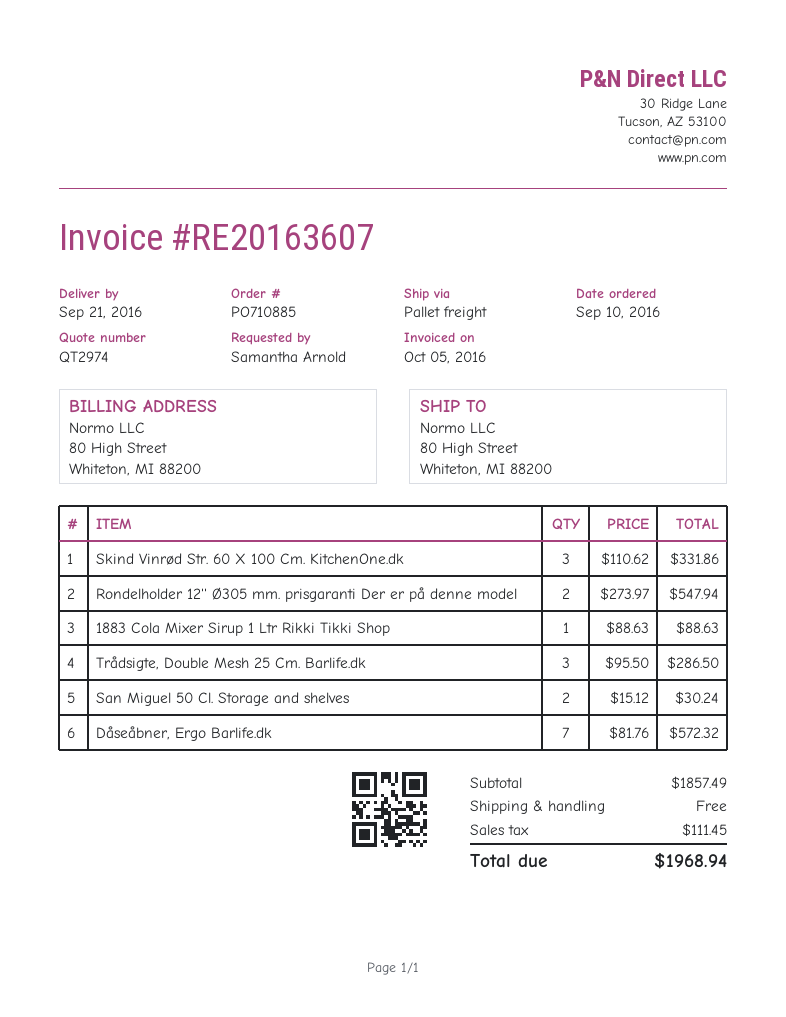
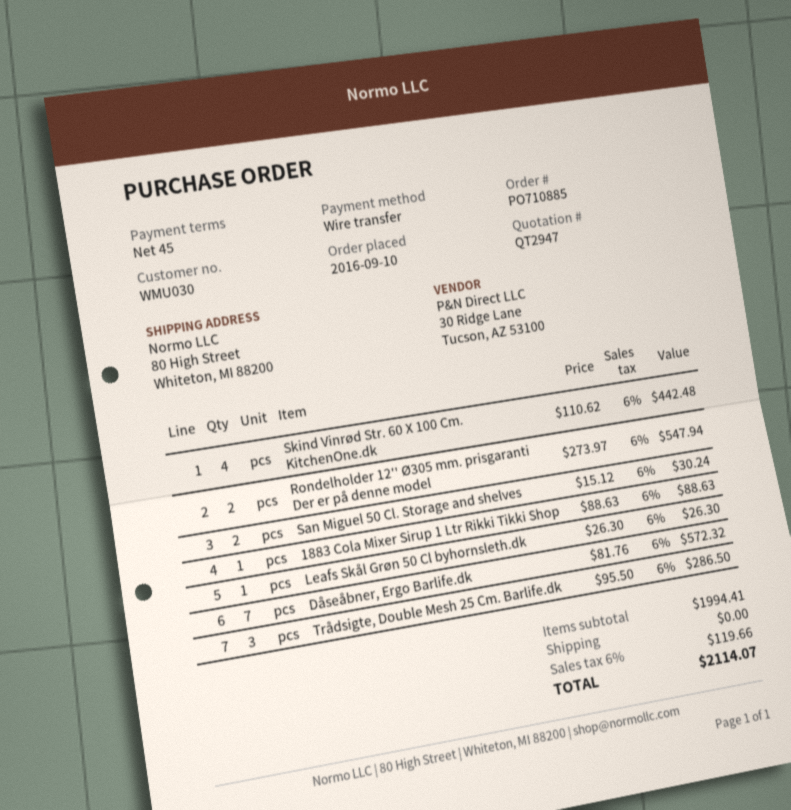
quote number: QT2974 -> QT2947
Skind Vinrød Str. 60 X 100 Cm. KitchenOne.dk: 3 x 110.62 = 331.86 -> 4 x 110.62 = 442.48
Leafs Skål Grøn 50 Cl byhornsleth.dk: none -> 1 x 26.30 = 26.30
subtotal: 1857.49 -> 1994.41
tax: 111.45 -> 119.66
total: 1968.94 -> 2114.07

